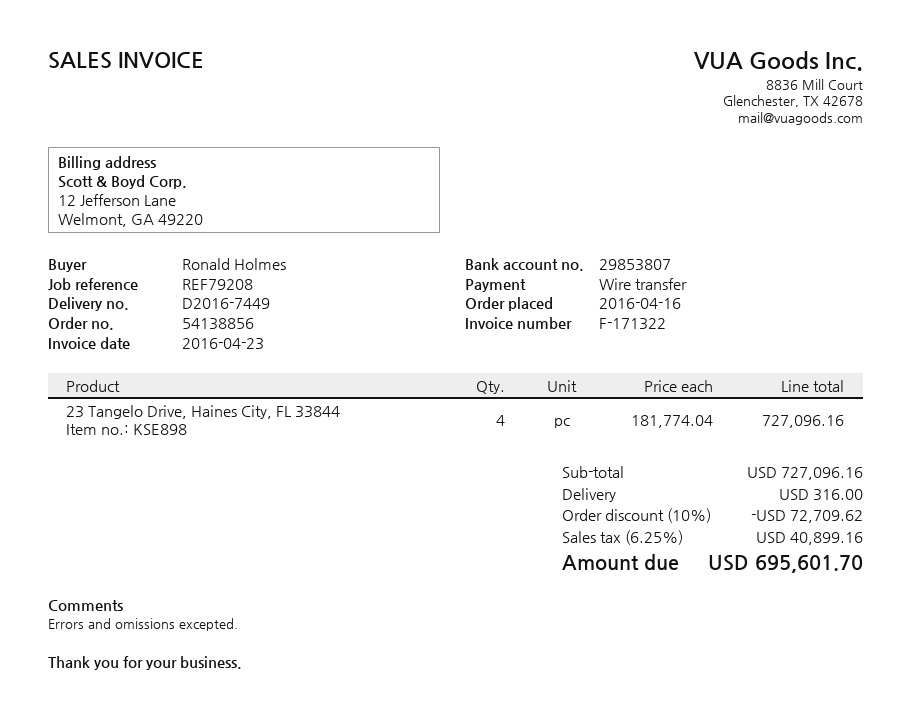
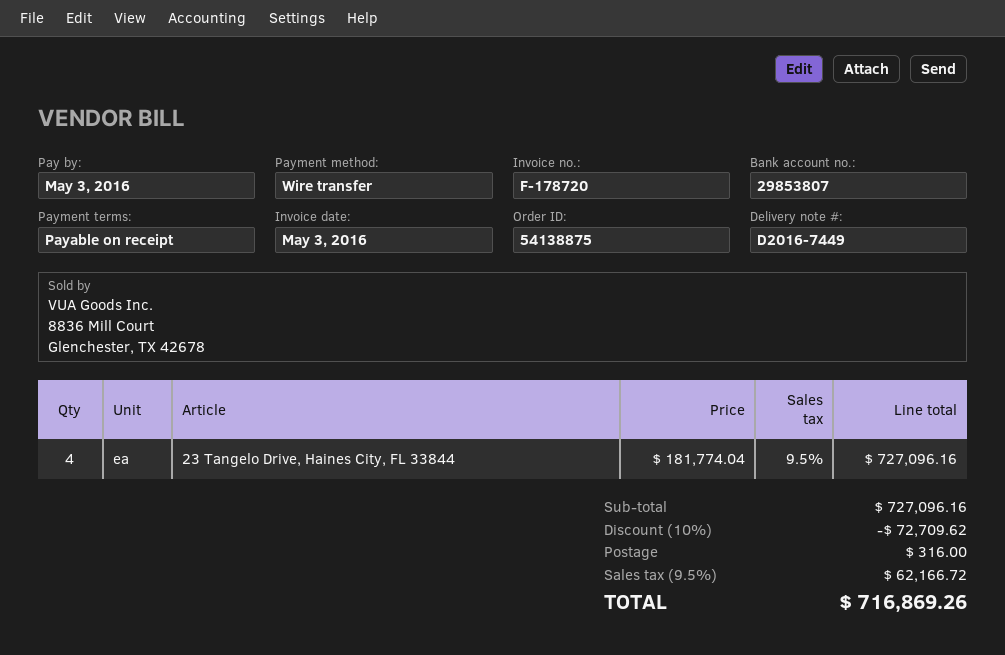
order number: 54138856 -> 54138875
invoice number: F-171322 -> F-178720
invoice date: 2016-04-23 -> 2016-05-03
tax: 6.25% = 40899.16 -> 9.5% = 62166.72
total: 695601.70 -> 716869.26

